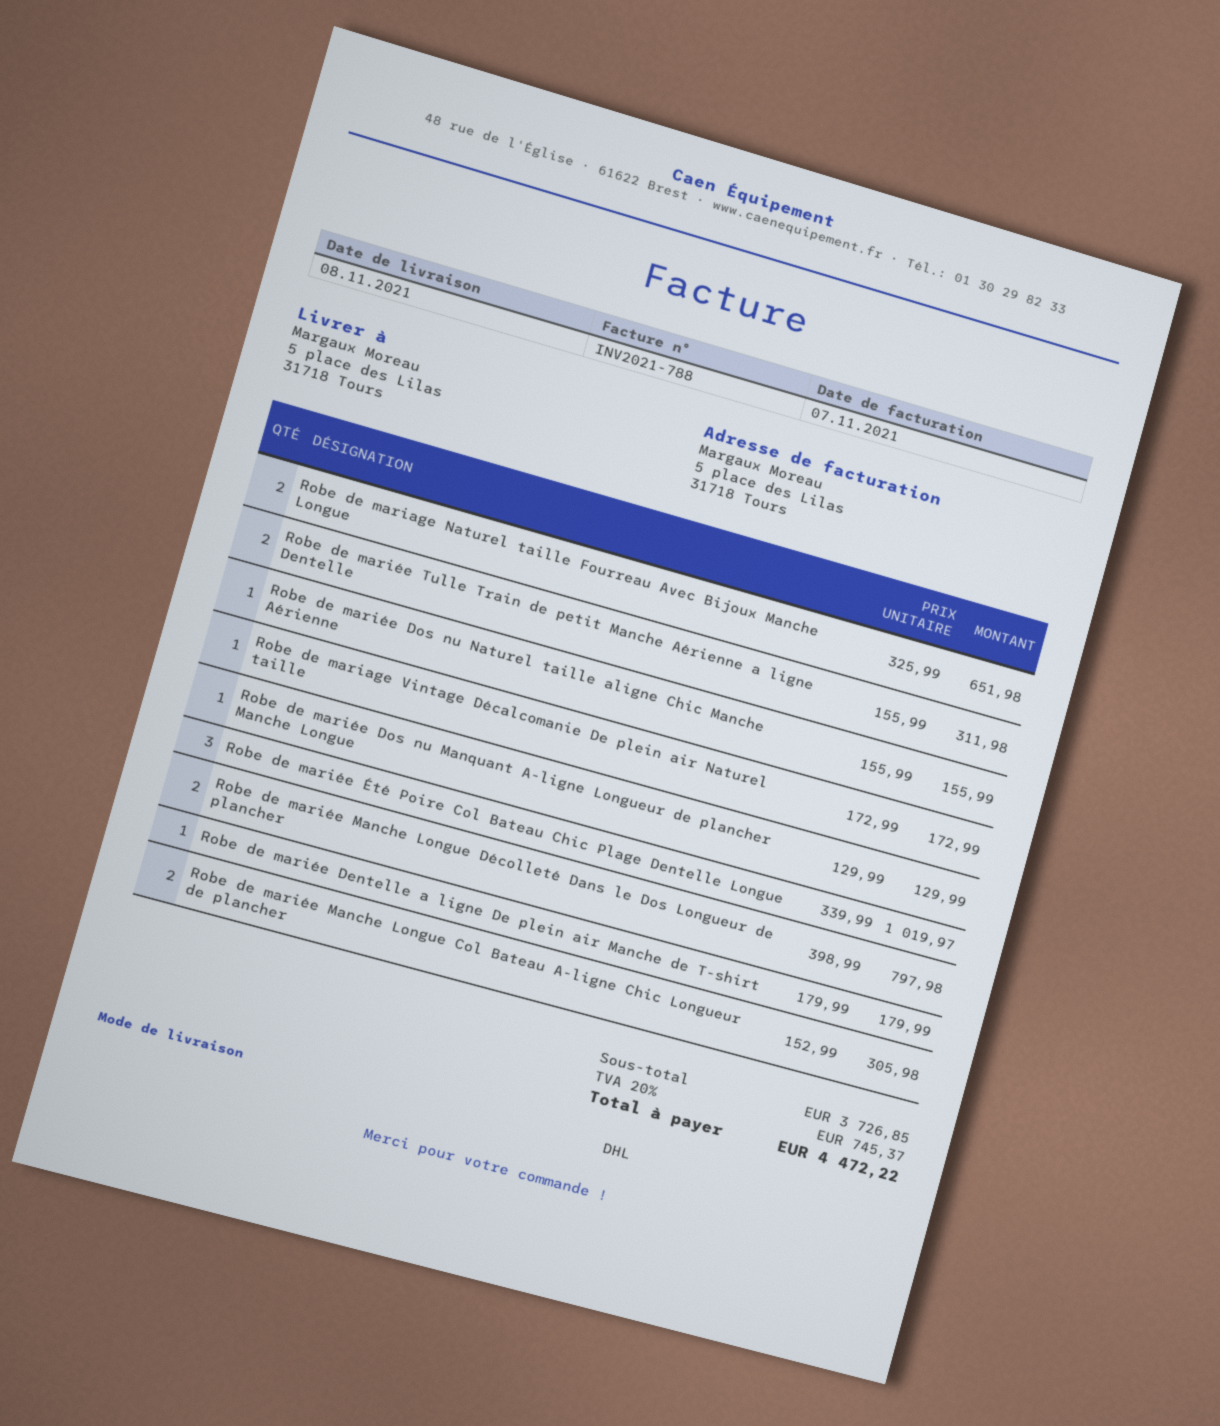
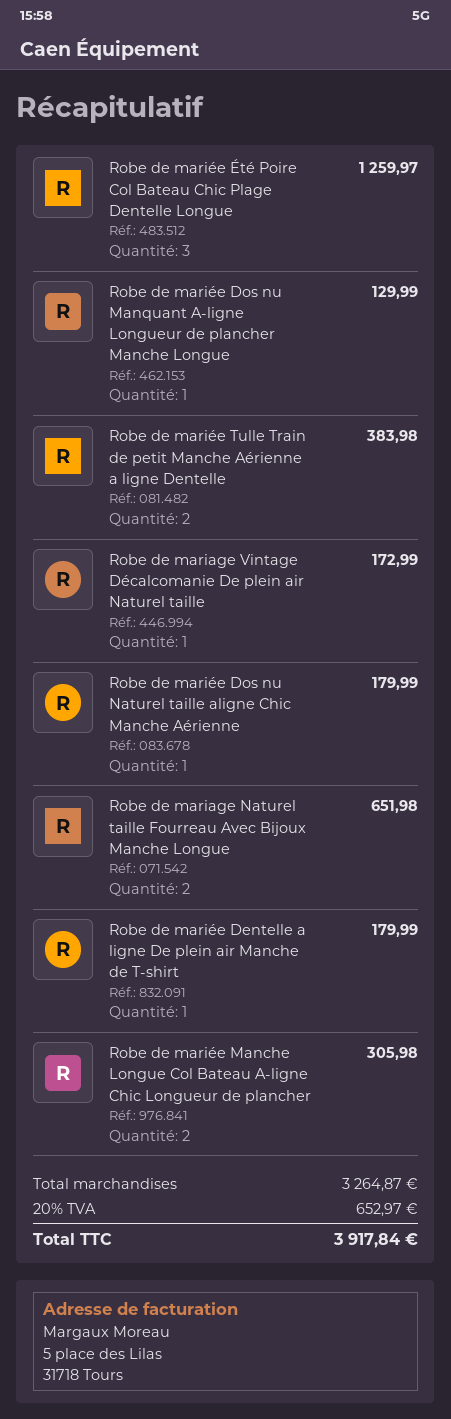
Robe de mariée Tulle Train de petit Manche Aérienne a ligne Dentelle: 2 for 311.98 -> 2 for 383.98
Robe de mariée Dos nu Naturel taille aligne Chic Manche Aérienne: 1 for 155.99 -> 1 for 179.99
Robe de mariée Été Poire Col Bateau Chic Plage Dentelle Longue: 3 for 1019.97 -> 3 for 1259.97
Robe de mariée Manche Longue Décolleté Dans le Dos Longueur de plancher: 2 for 797.98 -> none
subtotal: 3726.85 -> 3264.87
tax: 20% = 745.37 -> 20% = 652.97
total: 4472.22 -> 3917.84

